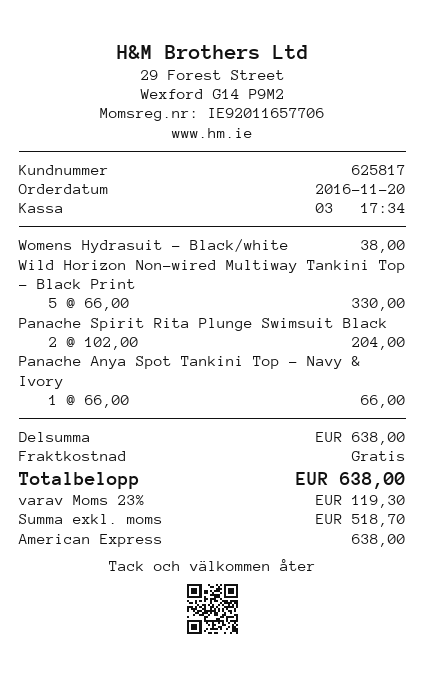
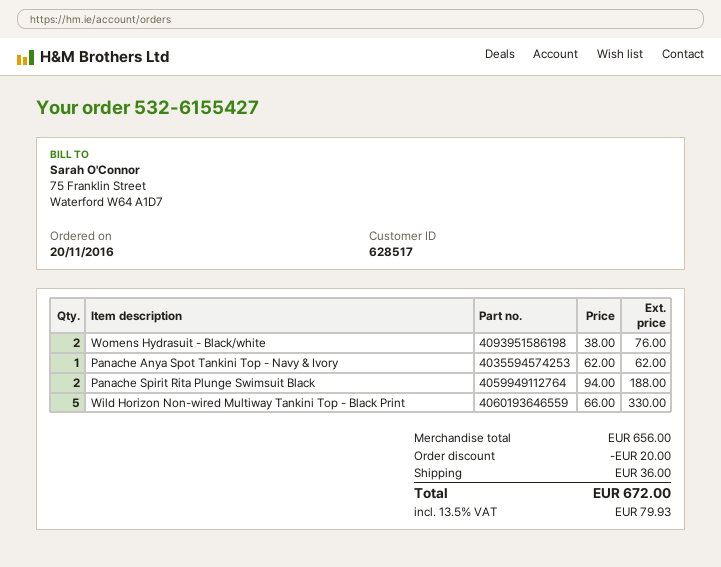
customer number: 625817 -> 628517
Womens Hydrasuit - Black/white: 1 x 38.00 = 38.00 -> 2 x 38.00 = 76.00
Panache Spirit Rita Plunge Swimsuit Black: 2 x 102.00 = 204.00 -> 2 x 94.00 = 188.00
Panache Anya Spot Tankini Top - Navy & Ivory: 1 x 66.00 = 66.00 -> 1 x 62.00 = 62.00
subtotal: 638.00 -> 656.00
discount: none -> 20.00
shipping: 0.00 -> 36.00
tax: 23% = 119.30 -> 13.5% = 79.93
total: 638.00 -> 672.00

